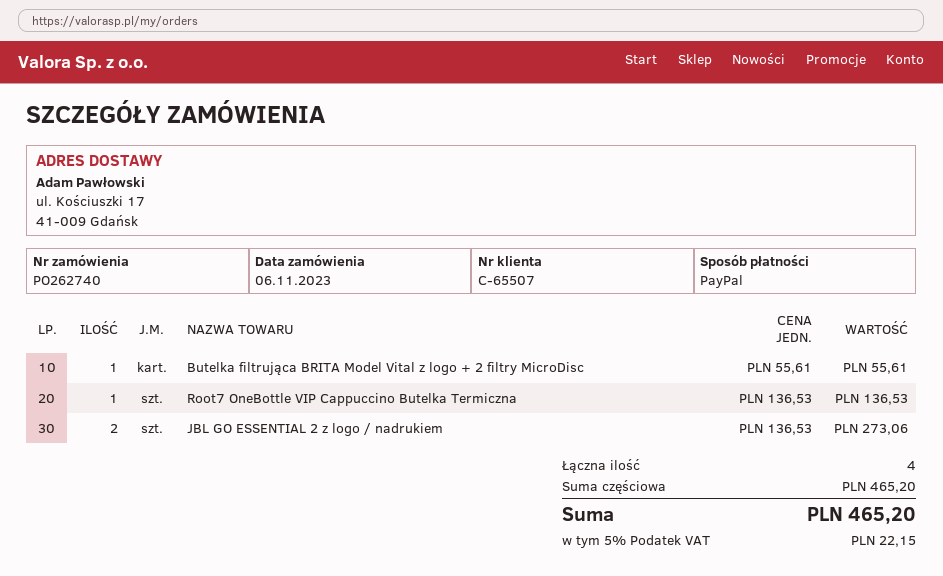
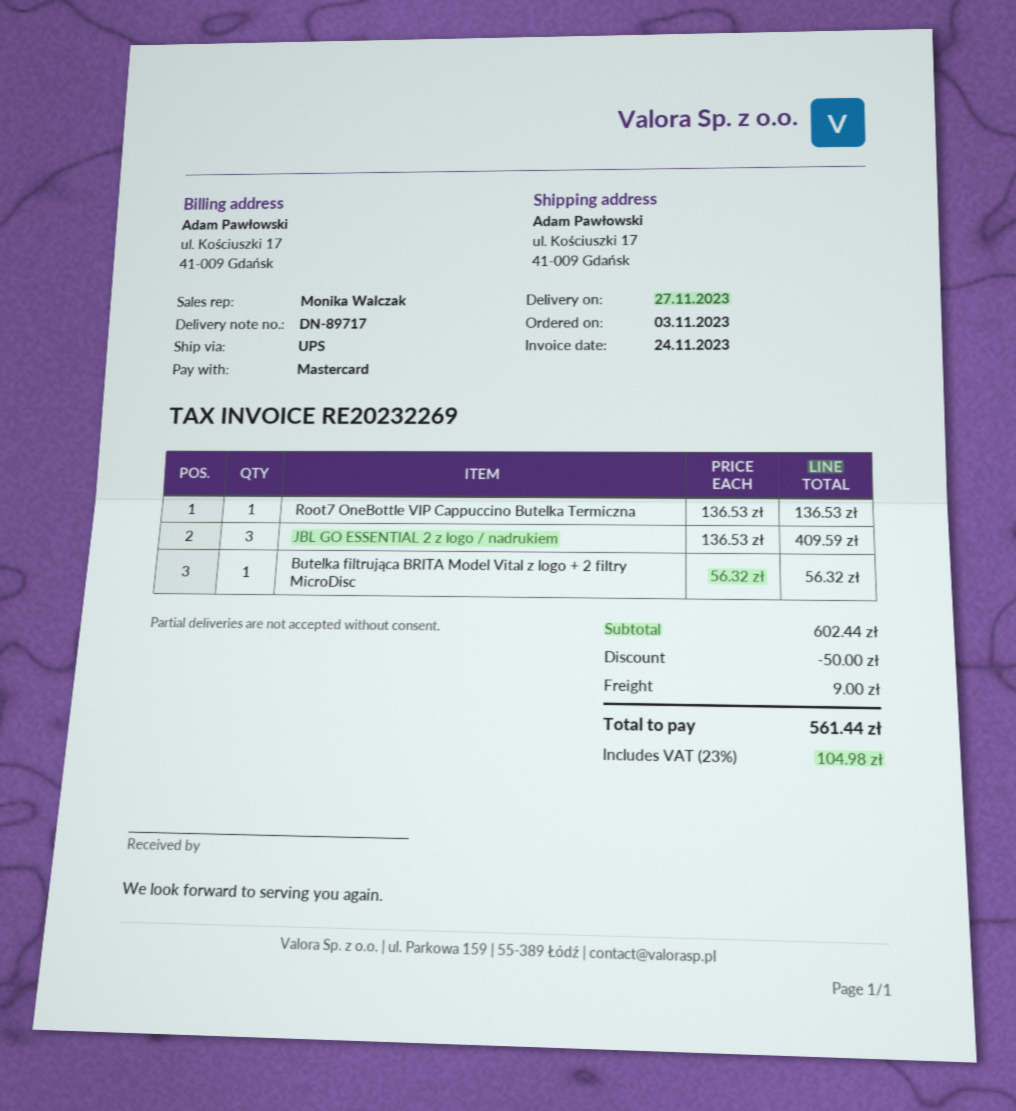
order date: 2023-11-06 -> 2023-11-03
payment method: PayPal -> Mastercard
Butelka filtrująca BRITA Model Vital z logo + 2 filtry MicroDisc: 1 x 55.61 = 55.61 -> 1 x 56.32 = 56.32
JBL GO ESSENTIAL 2 z logo / nadrukiem: 2 x 136.53 = 273.06 -> 3 x 136.53 = 409.59
subtotal: 465.20 -> 602.44
discount: none -> 50.00
shipping: none -> 9.00
tax: 5% = 22.15 -> 23% = 104.98
total: 465.20 -> 561.44

